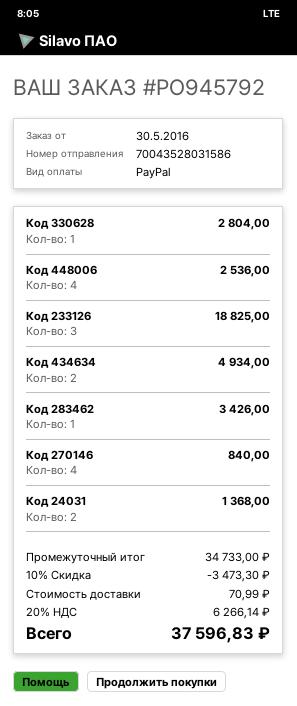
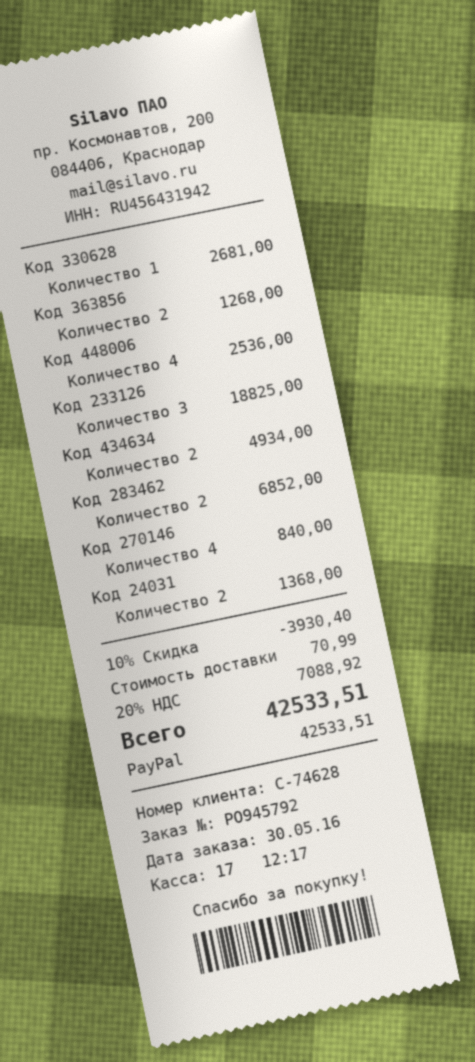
Код 330628: 1 for 2804.00 -> 1 for 2681.00
Код 283462: 1 for 3426.00 -> 2 for 6852.00
Код 363856: none -> 2 for 1268.00
discount: 10% = 3473.30 -> 10% = 3930.40
tax: 20% = 6266.14 -> 20% = 7088.92
total: 37596.83 -> 42533.51

